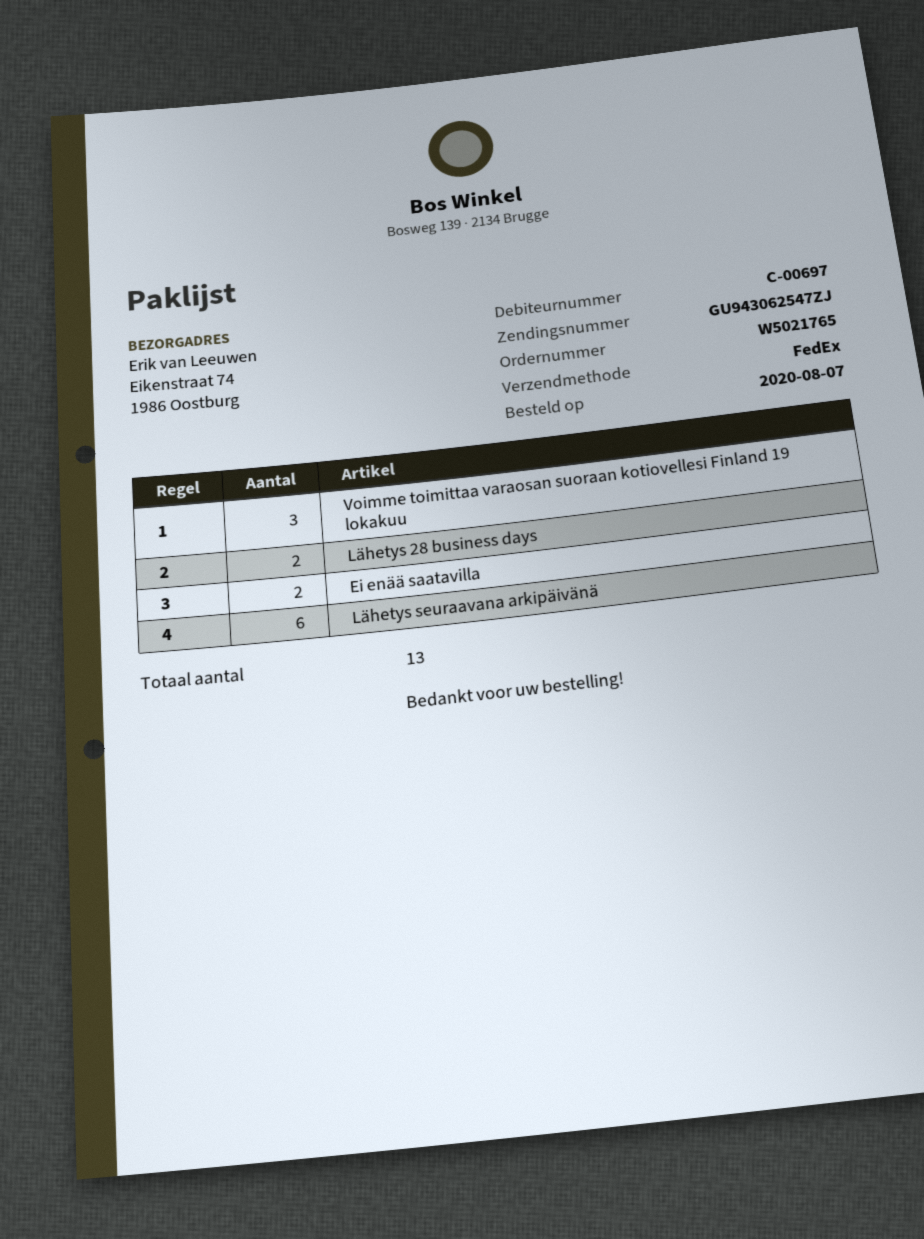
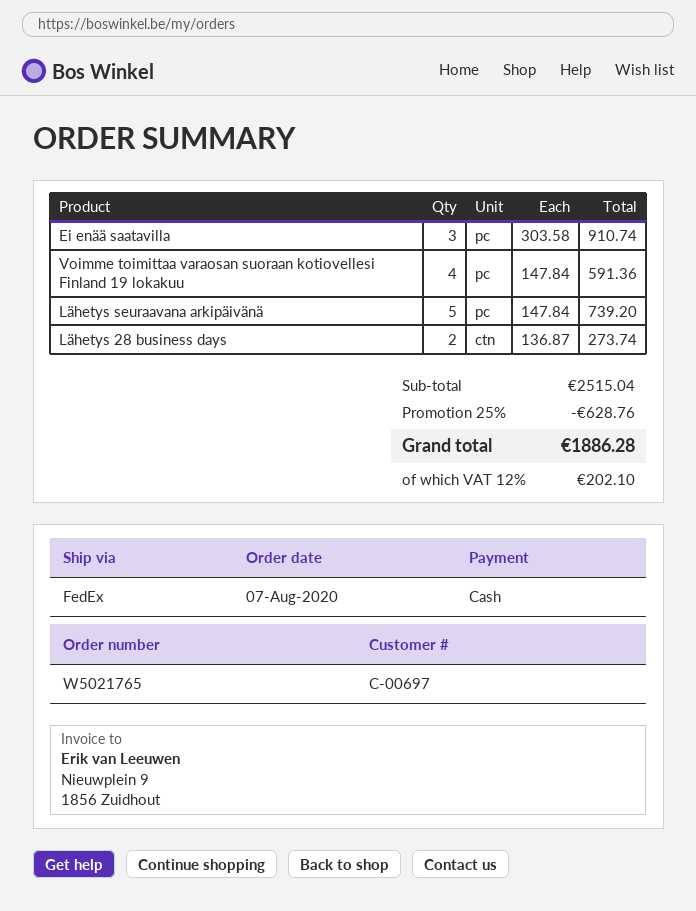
Voimme toimittaa varaosan suoraan kotiovellesi Finland 19 lokakuu: 3 -> 4
Ei enää saatavilla: 2 -> 3
Lähetys seuraavana arkipäivänä: 6 -> 5

